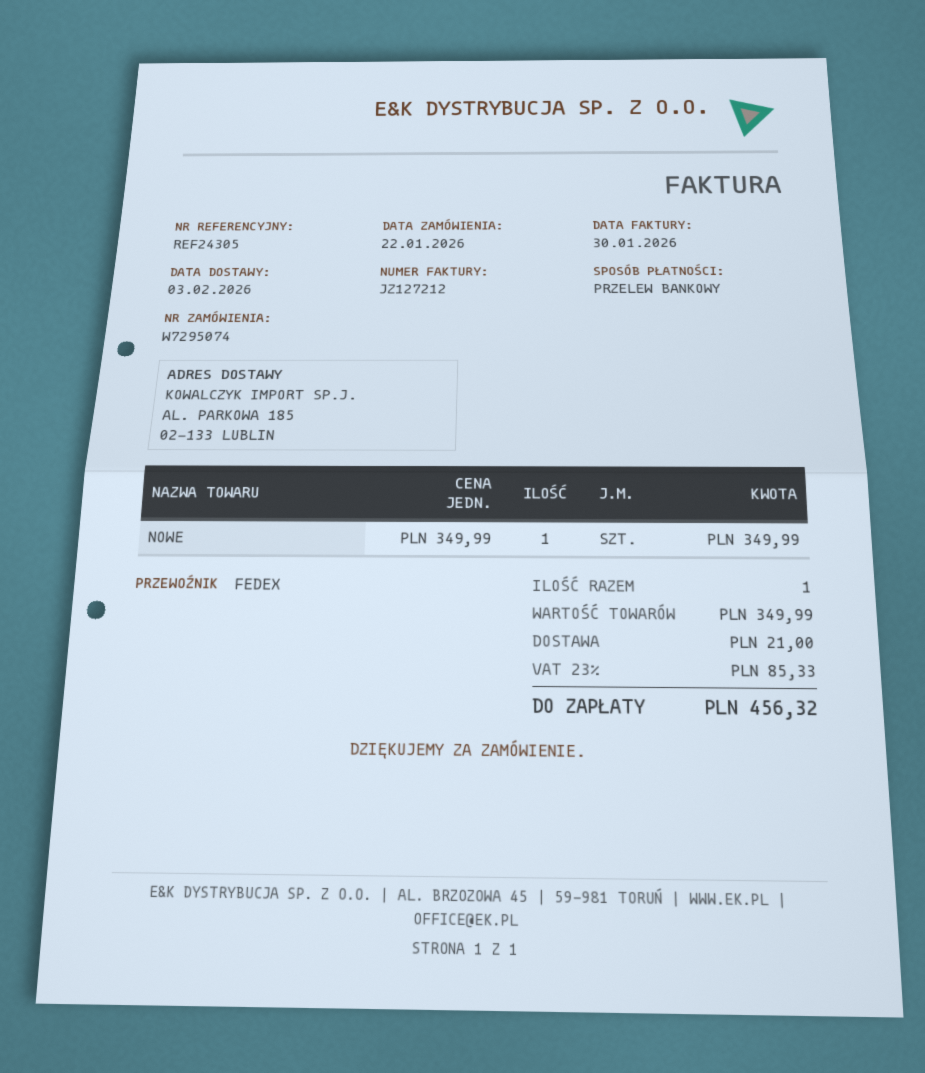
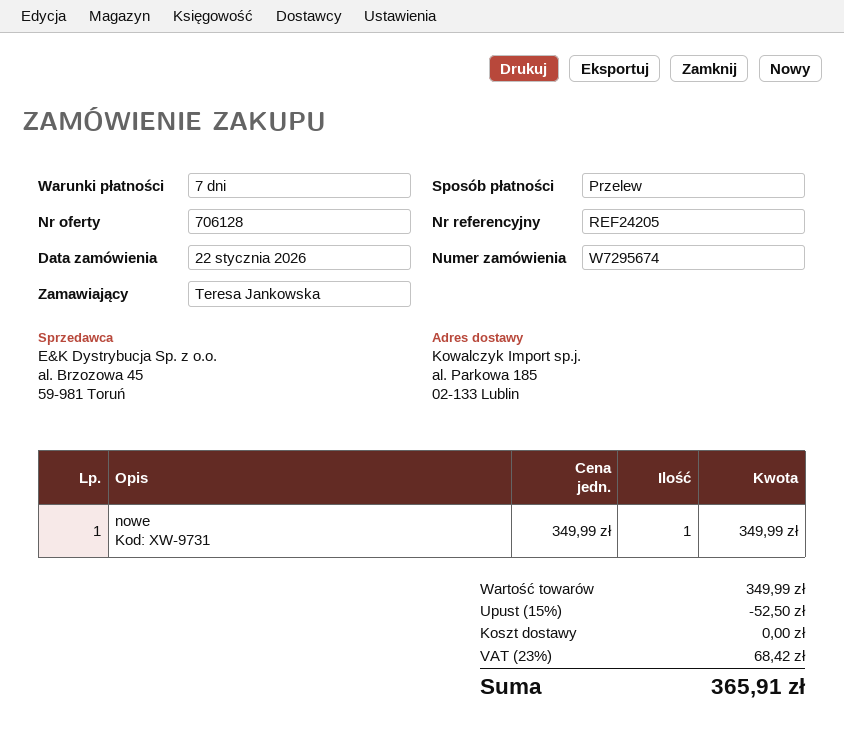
order number: W7295074 -> W7295674
reference: REF24305 -> REF24205
discount: none -> 15% = 52.50
shipping: 21.00 -> 0.00
tax: 23% = 85.33 -> 23% = 68.42
total: 456.32 -> 365.91

